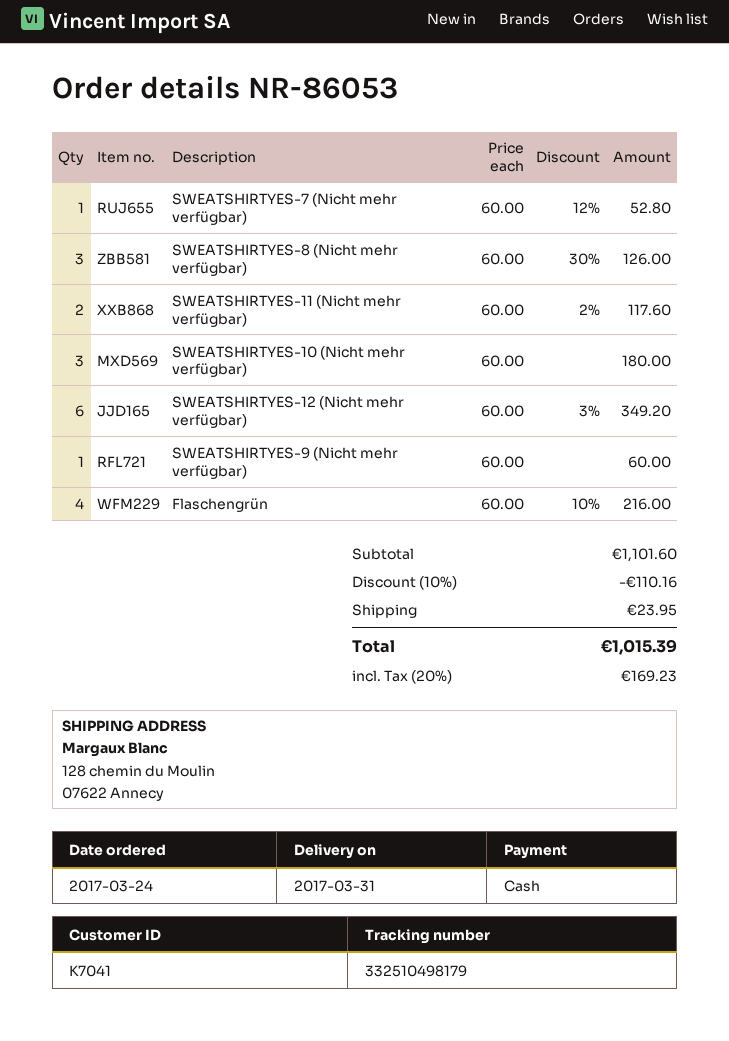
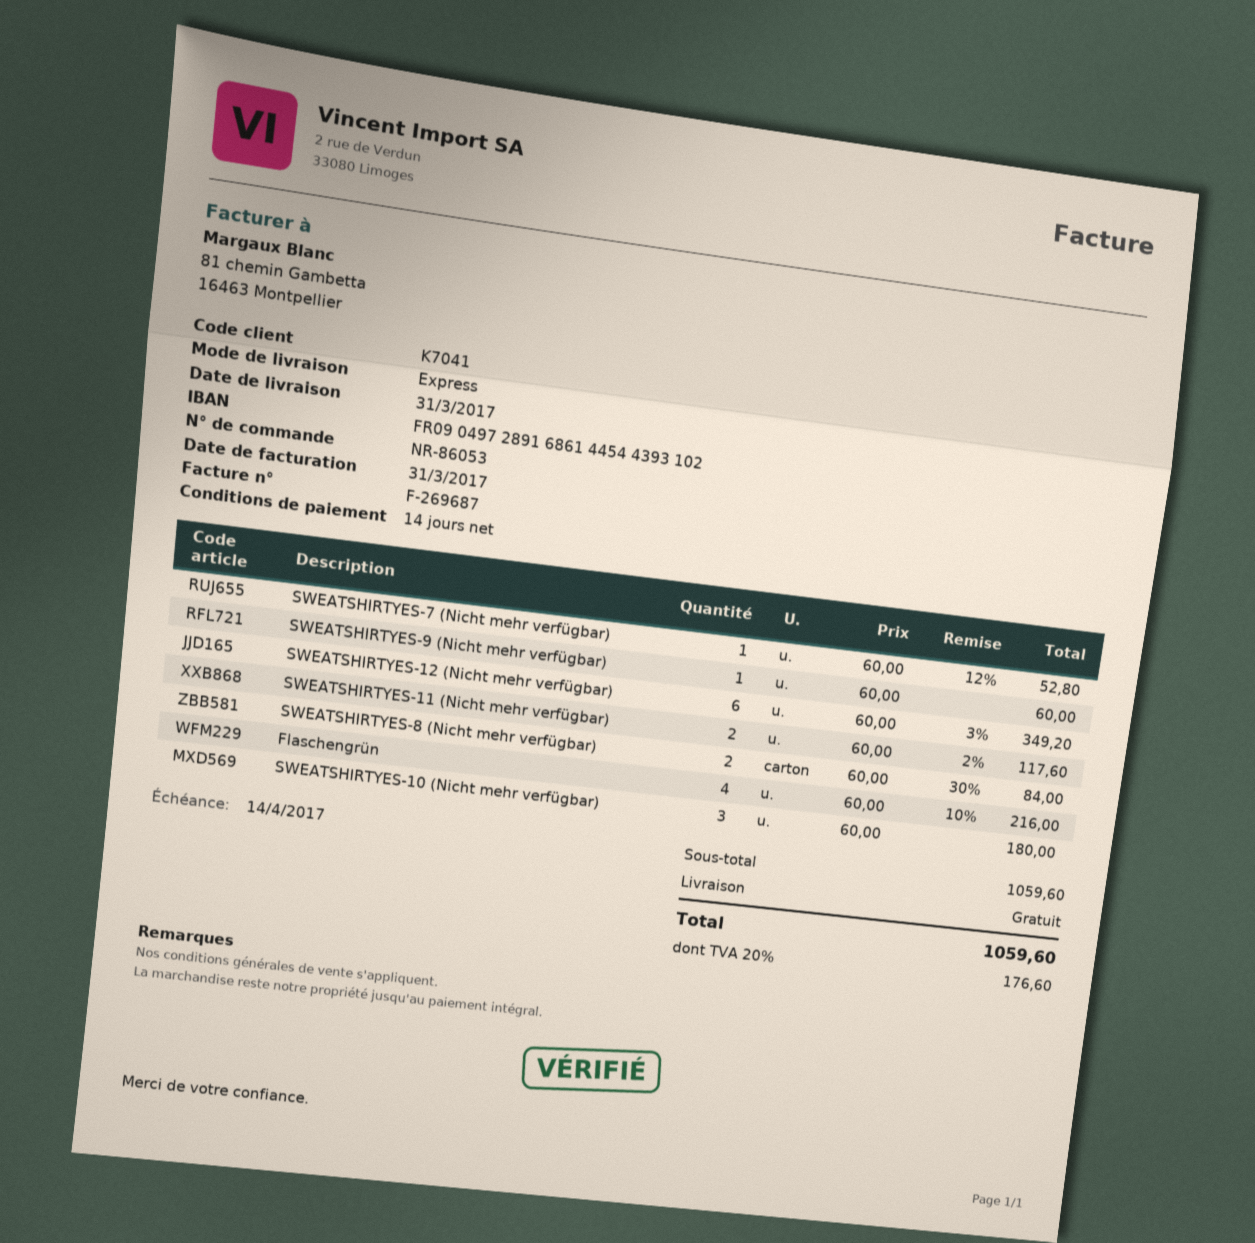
SWEATSHIRTYES-8 (Nicht mehr verfügbar): 3 x 60.00 - 30% = 126.00 -> 2 x 60.00 - 30% = 84.00
subtotal: 1101.60 -> 1059.60
discount: 10% = 110.16 -> none
shipping: 23.95 -> 0.00
tax: 20% = 169.23 -> 20% = 176.60
total: 1015.39 -> 1059.60

